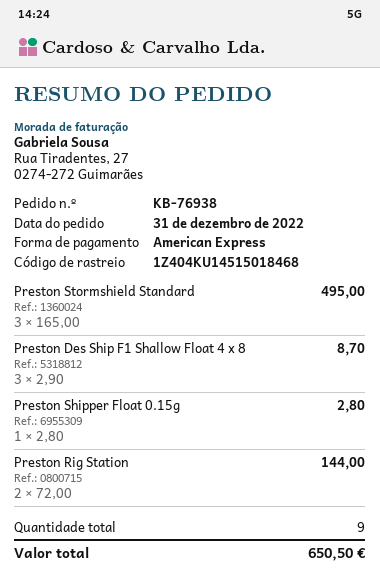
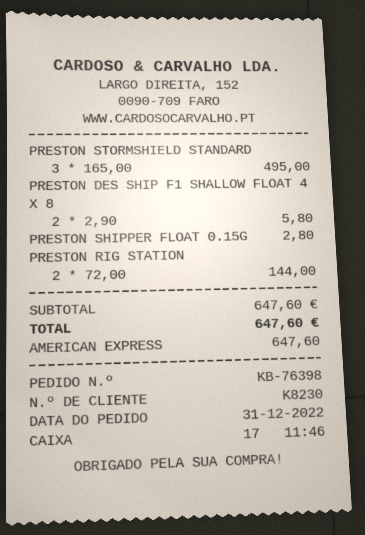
order number: KB-76938 -> KB-76398
Preston Des Ship F1 Shallow Float 4 x 8: 3 x 2.90 = 8.70 -> 2 x 2.90 = 5.80
total: 650.50 -> 647.60

